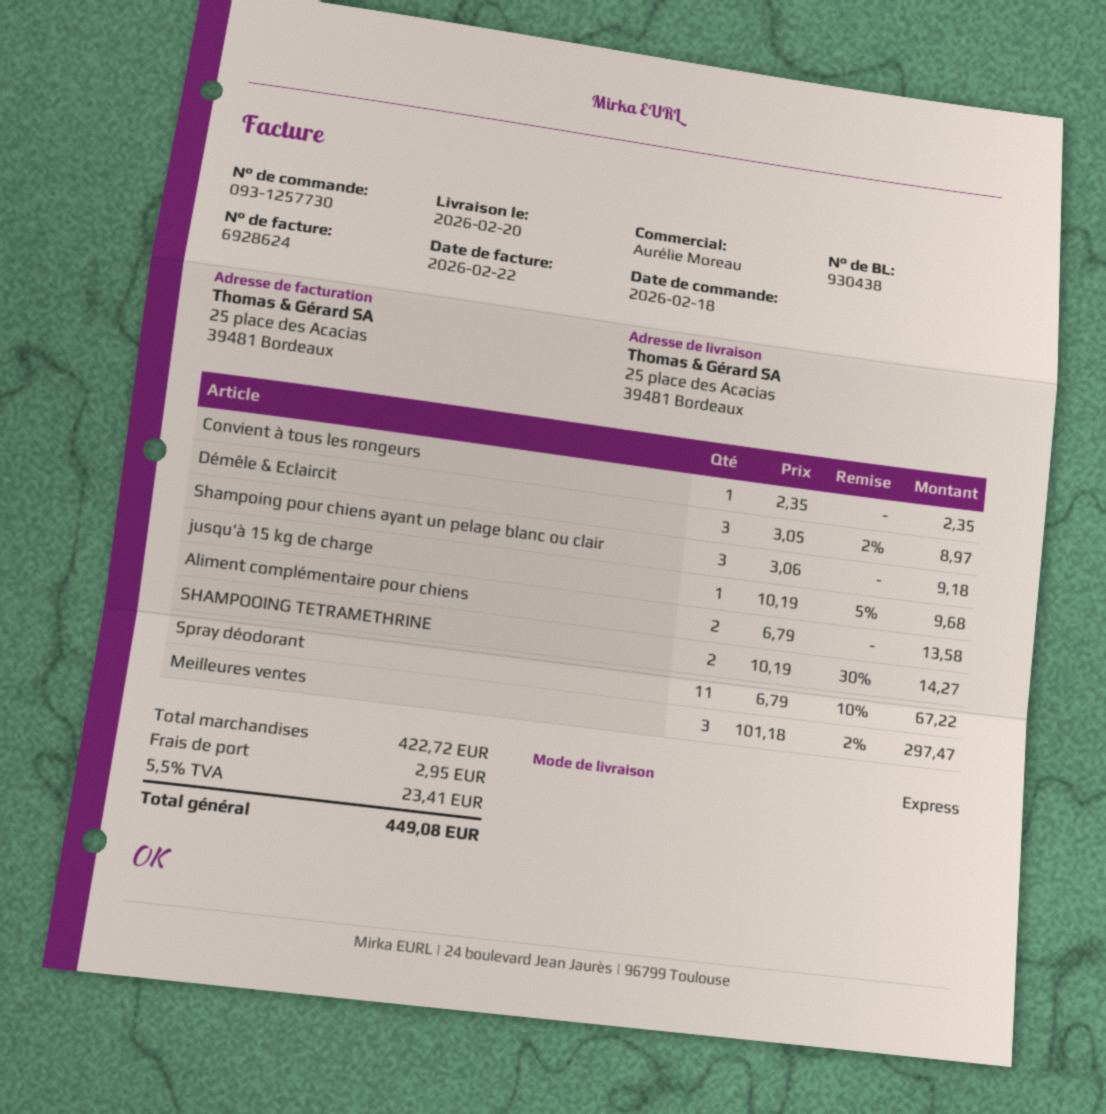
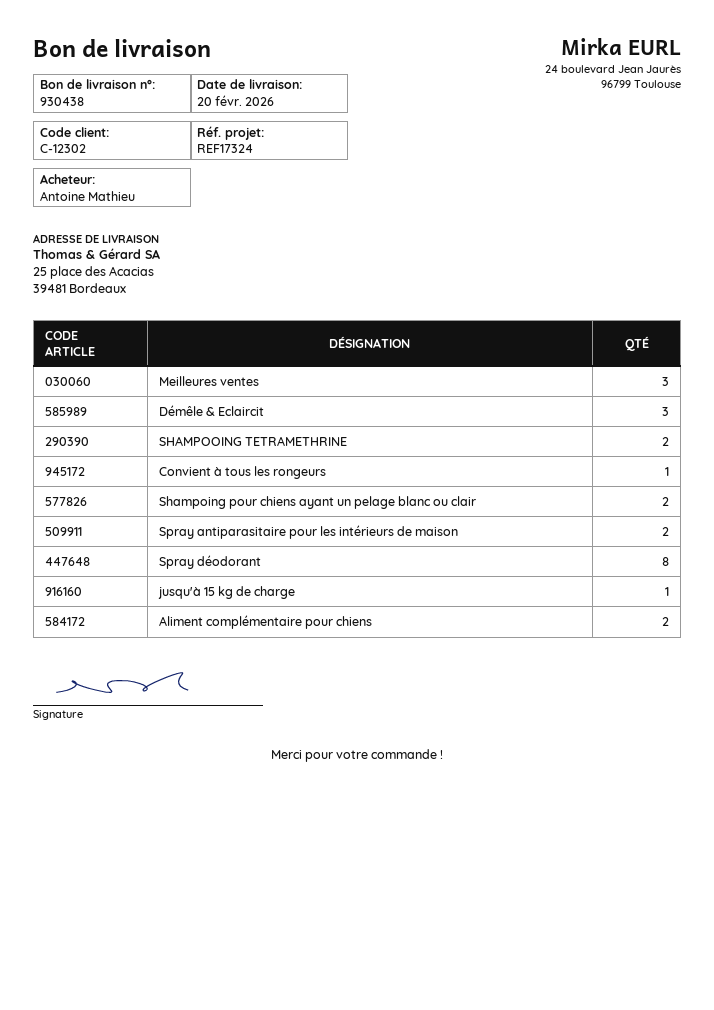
Shampoing pour chiens ayant un pelage blanc ou clair: 3 -> 2
Spray déodorant: 11 -> 8
Spray antiparasitaire pour les intérieurs de maison: none -> 2

